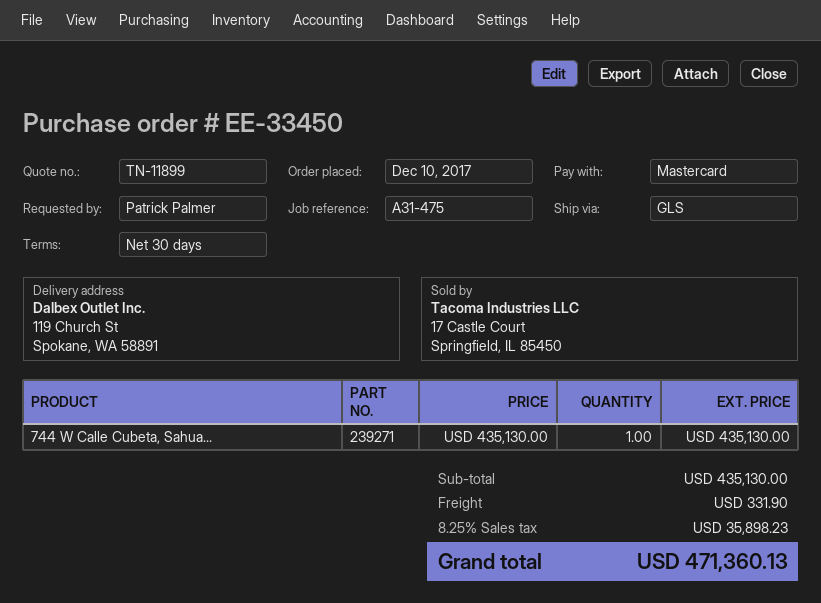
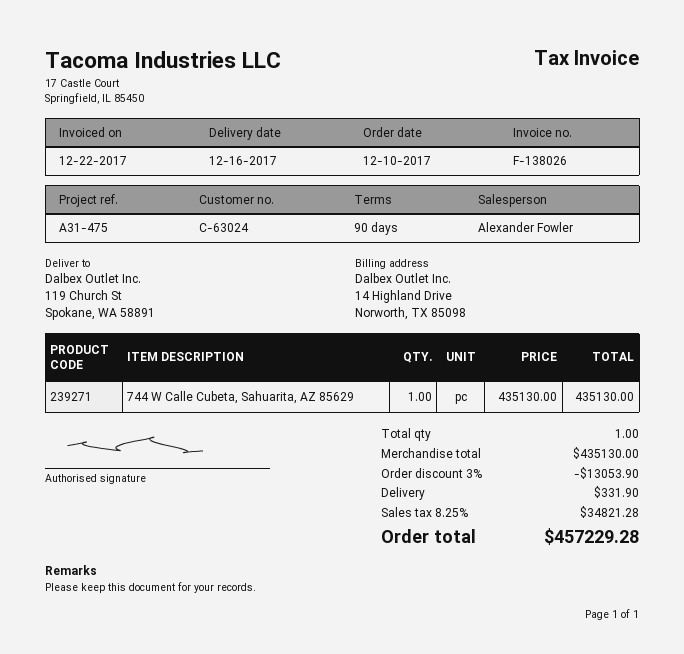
payment terms: 30 days -> 90 days
discount: none -> 3% = 13053.90
tax: 8.25% = 35898.23 -> 8.25% = 34821.28
total: 471360.13 -> 457229.28

